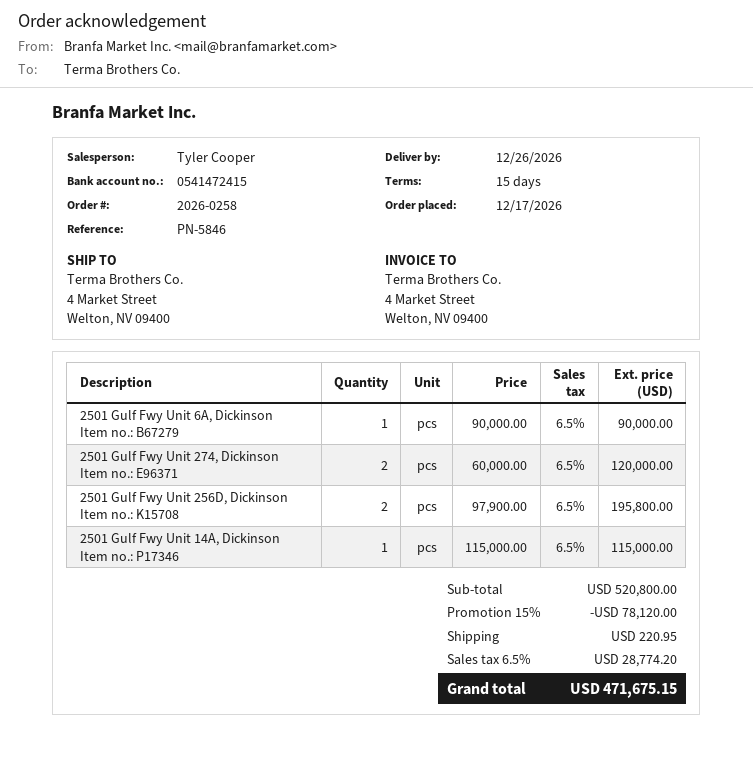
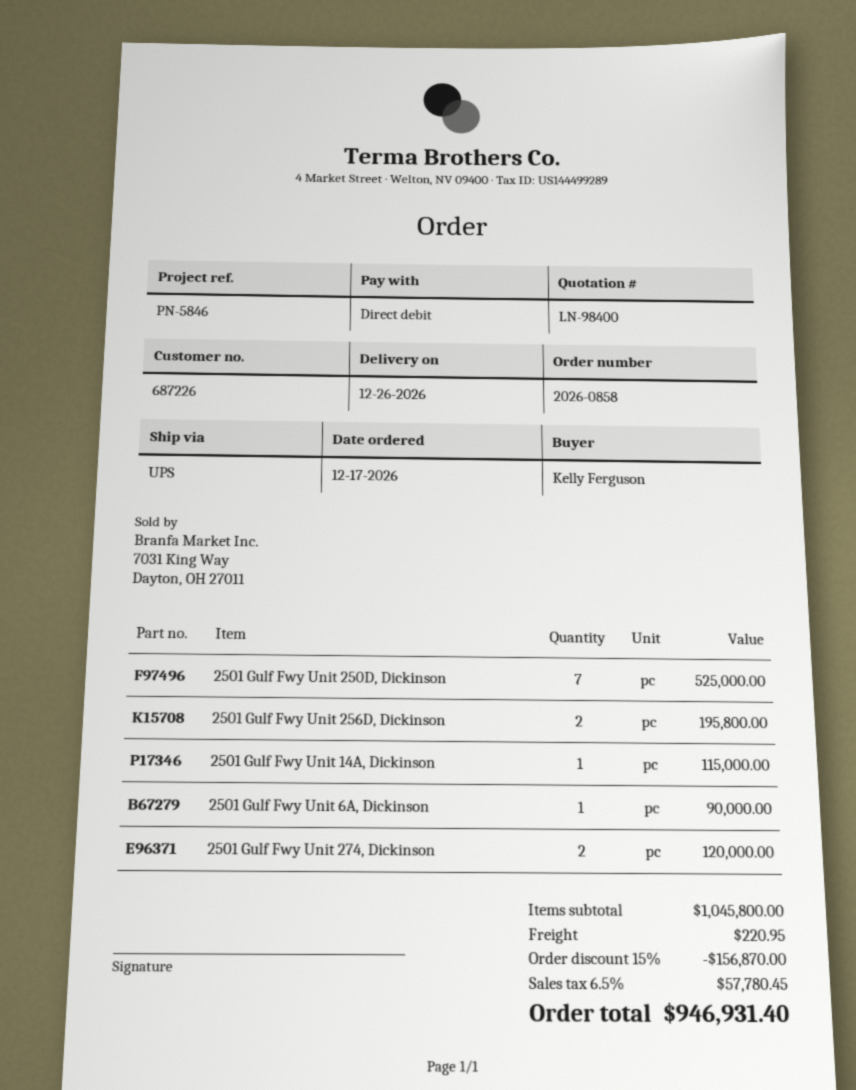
order number: 2026-0258 -> 2026-0858
2501 Gulf Fwy Unit 250D, Dickinson: none -> 7 for 525000.00
subtotal: 520800.00 -> 1045800.00
discount: 15% = 78120.00 -> 15% = 156870.00
tax: 6.5% = 28774.20 -> 6.5% = 57780.45
total: 471675.15 -> 946931.40

